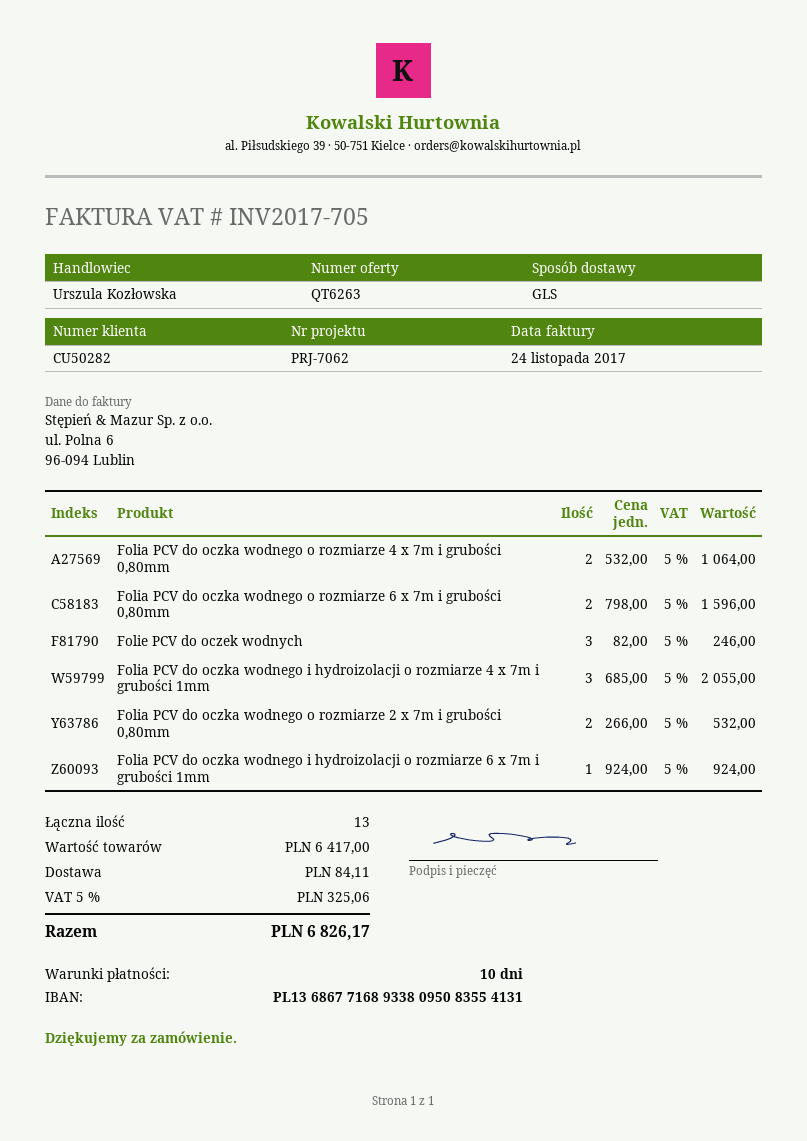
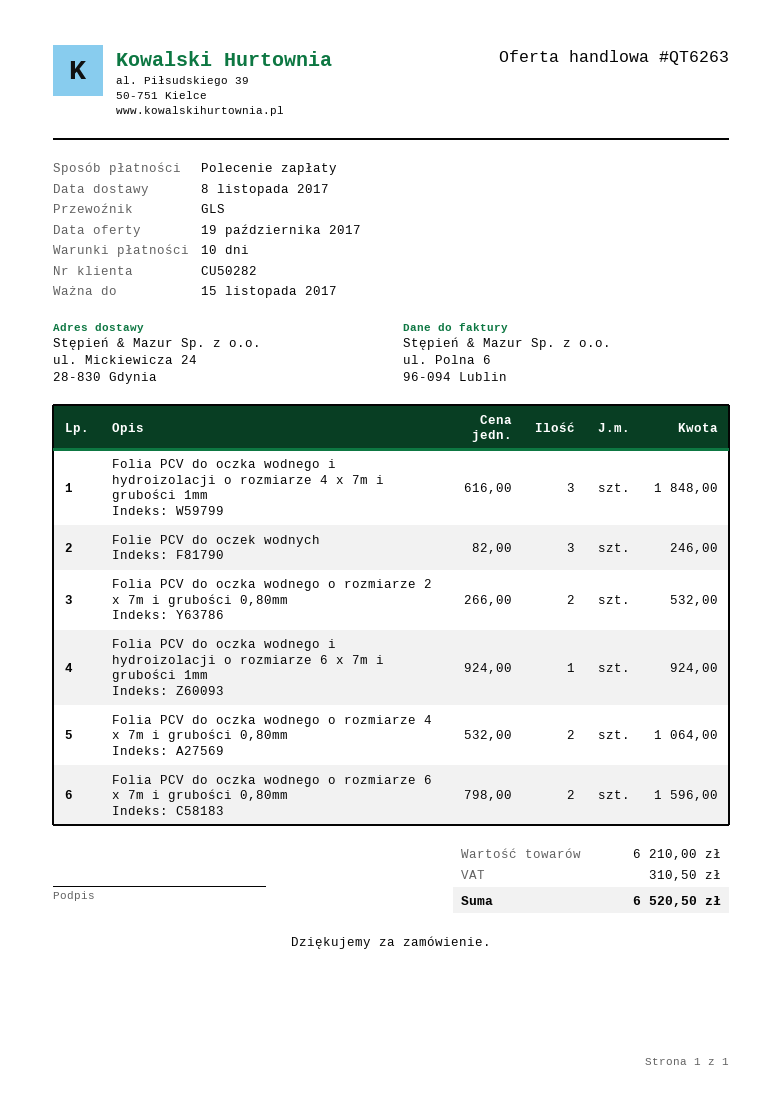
Folia PCV do oczka wodnego i hydroizolacji o rozmiarze 4 x 7m i grubości 1mm: 3 x 685.00 = 2055.00 -> 3 x 616.00 = 1848.00
subtotal: 6417.00 -> 6210.00
shipping: 84.11 -> none
tax: 325.06 -> 310.50
total: 6826.17 -> 6520.50

